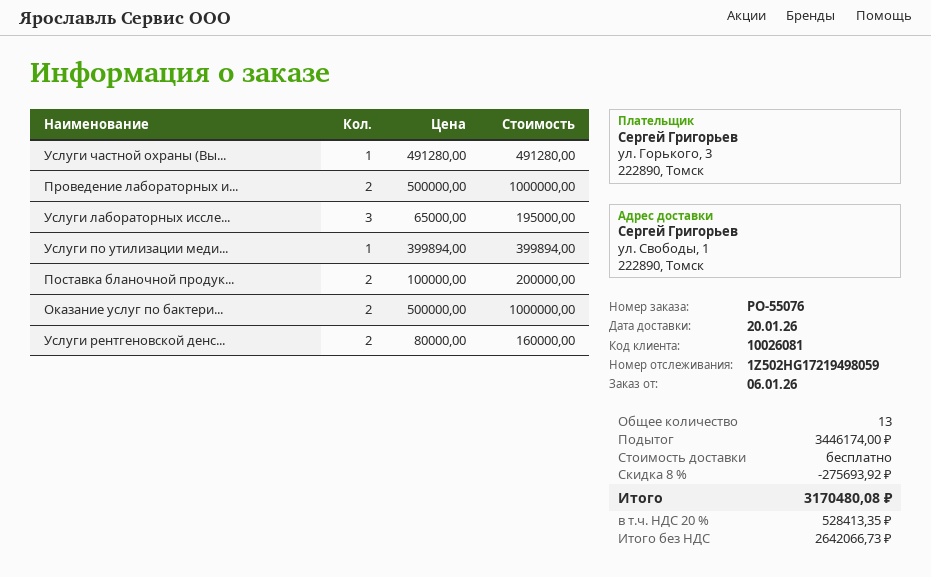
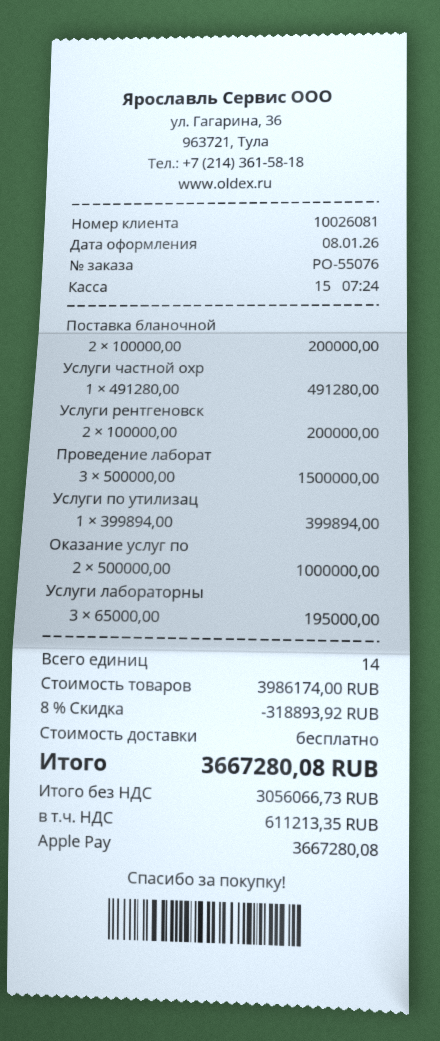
order date: 2026-01-06 -> 2026-01-08
Проведение лабораторных и...: 2 x 500000.00 = 1000000.00 -> 3 x 500000.00 = 1500000.00
Услуги рентгеновской денс...: 2 x 80000.00 = 160000.00 -> 2 x 100000.00 = 200000.00
total quantity: 13 -> 14
subtotal: 3446174.00 -> 3986174.00
discount: 8% = 275693.92 -> 8% = 318893.92
net: 2642066.73 -> 3056066.73
tax: 528413.35 -> 611213.35
total: 3170480.08 -> 3667280.08

